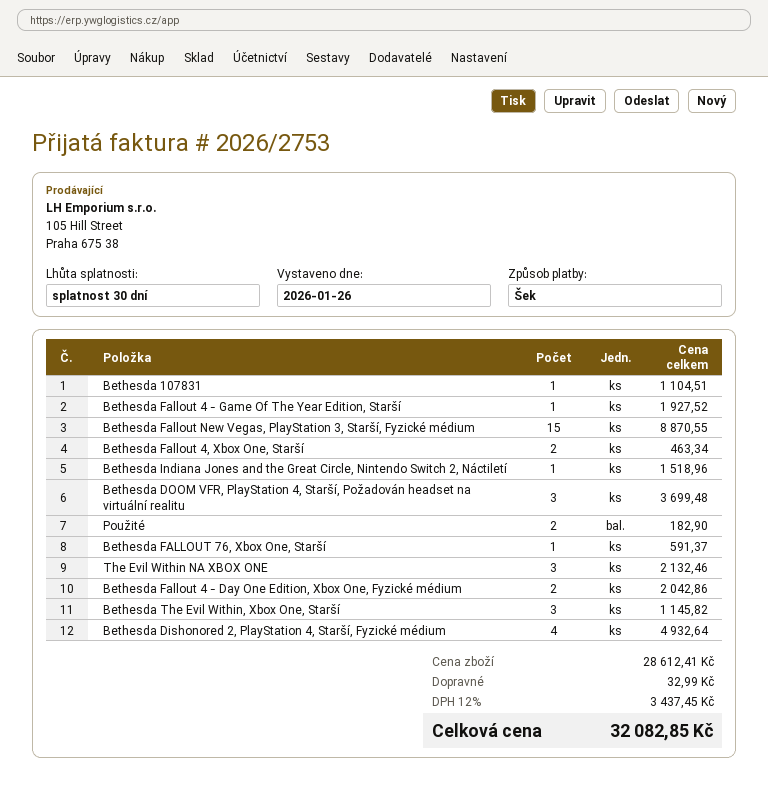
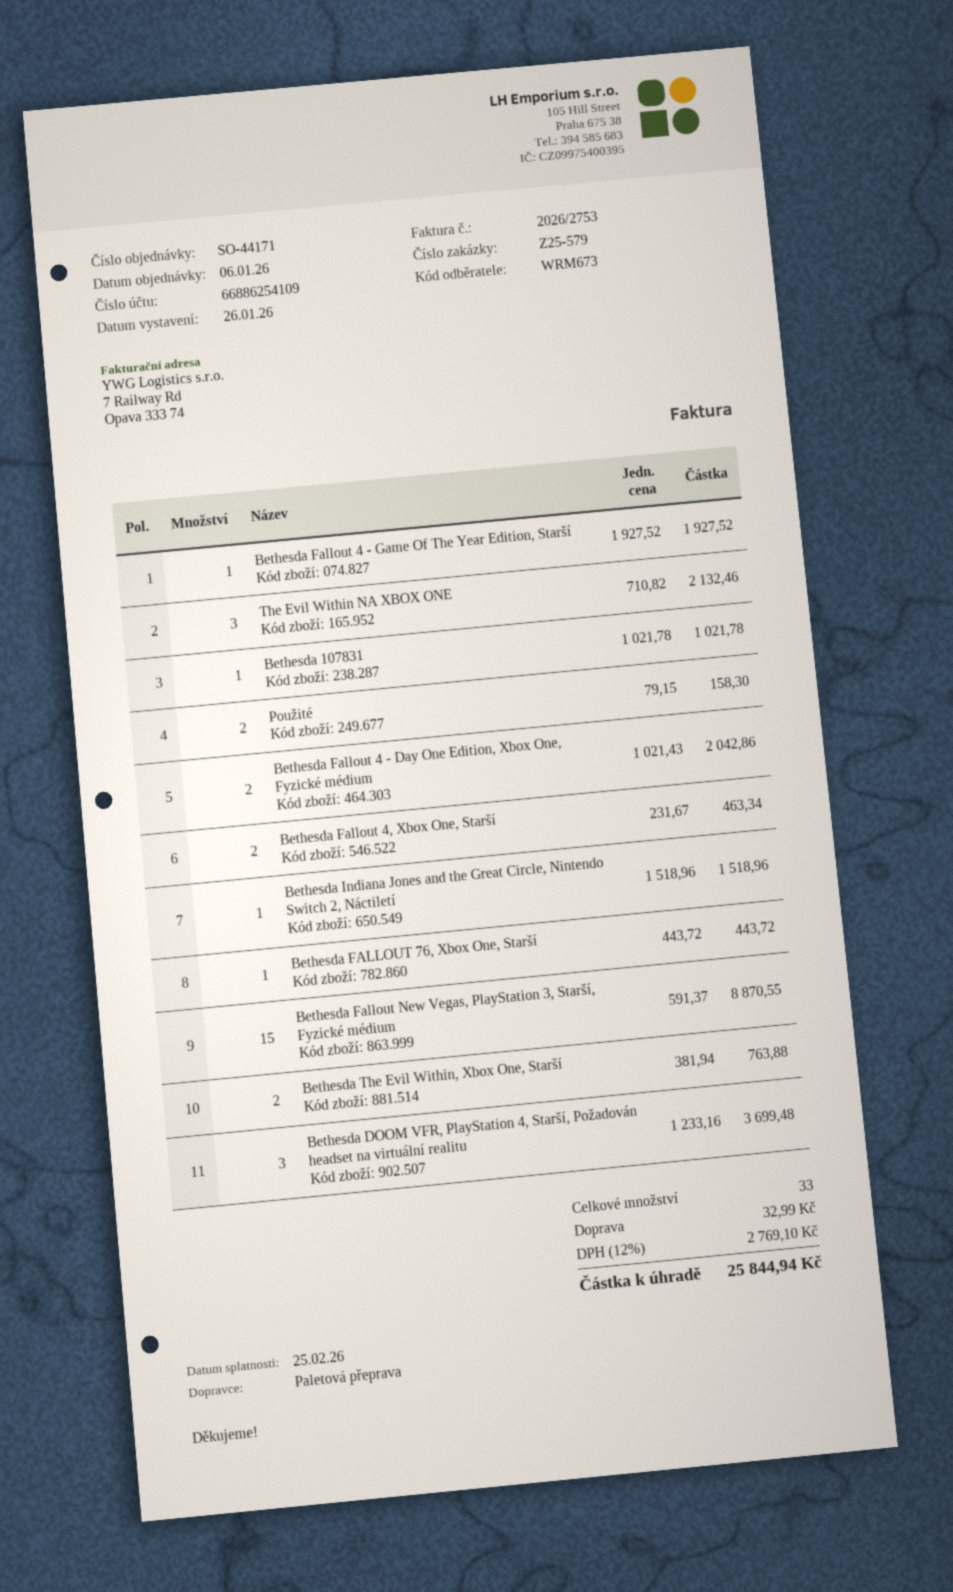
Bethesda 107831: 1 for 1104.51 -> 1 for 1021.78
Použité: 2 for 182.90 -> 2 for 158.30
Bethesda FALLOUT 76, Xbox One, Starší: 1 for 591.37 -> 1 for 443.72
Bethesda The Evil Within, Xbox One, Starší: 3 for 1145.82 -> 2 for 763.88
Bethesda Dishonored 2, PlayStation 4, Starší, Fyzické médium: 4 for 4932.64 -> none
tax: 12% = 3437.45 -> 12% = 2769.10
total: 32082.85 -> 25844.94

